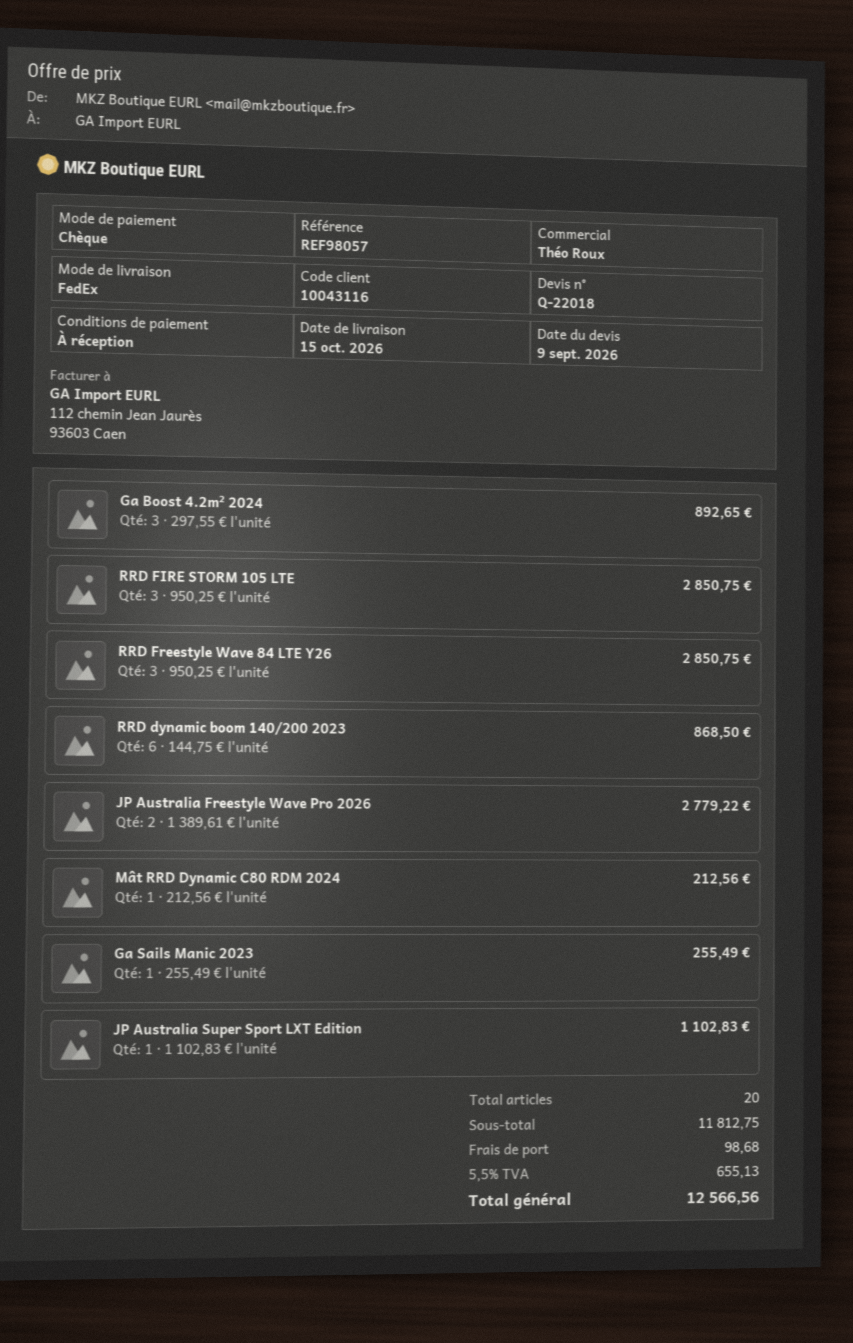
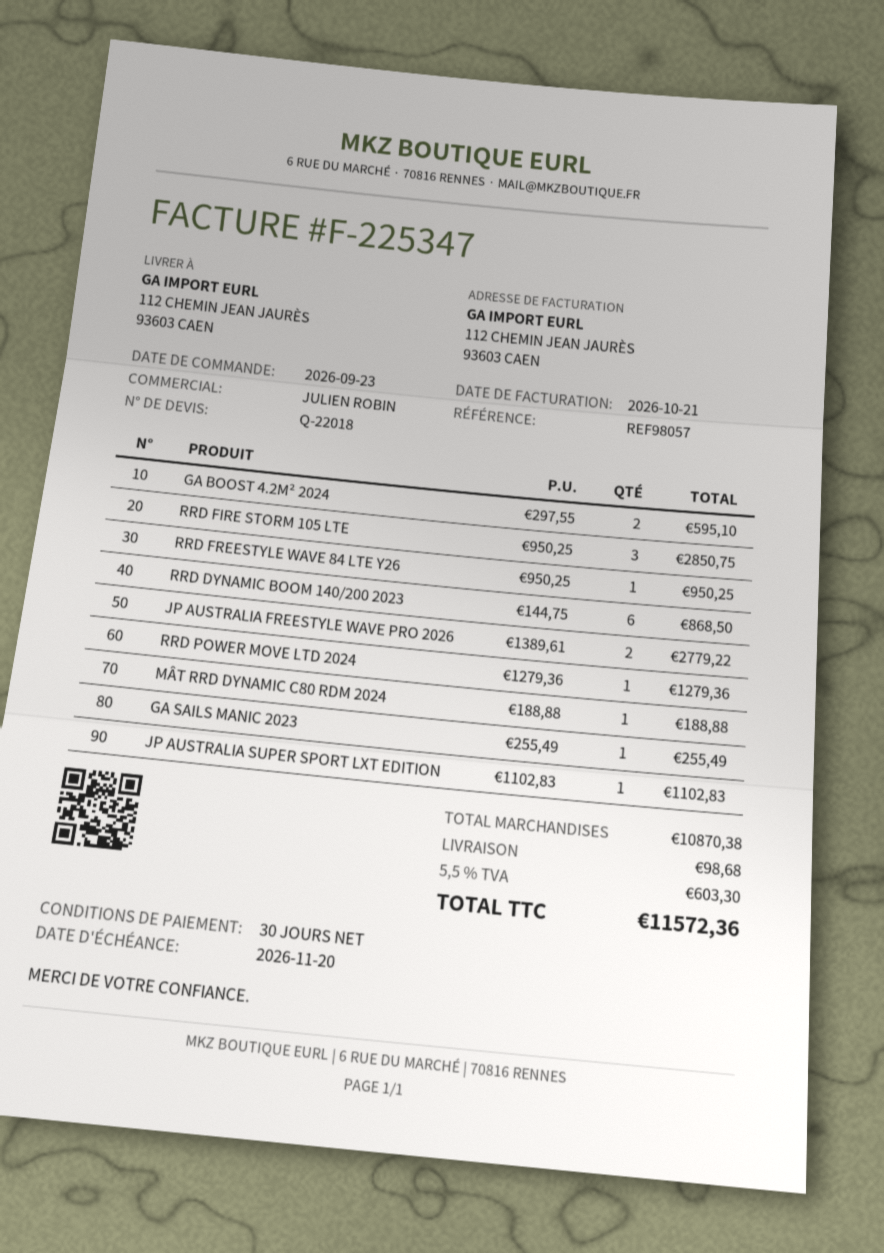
payment terms: on receipt -> 30 days
sales rep: Théo Roux -> JULIEN ROBIN
Ga Boost 4.2m² 2024: 3 x 297.55 = 892.65 -> 2 x 297.55 = 595.10
RRD Freestyle Wave 84 LTE Y26: 3 x 950.25 = 2850.75 -> 1 x 950.25 = 950.25
Mât RRD Dynamic C80 RDM 2024: 1 x 212.56 = 212.56 -> 1 x 188.88 = 188.88
RRD POWER MOVE LTD 2024: none -> 1 x 1279.36 = 1279.36
subtotal: 11812.75 -> 10870.38
tax: 5.5% = 655.13 -> 5.5% = 603.30
total: 12566.56 -> 11572.36

